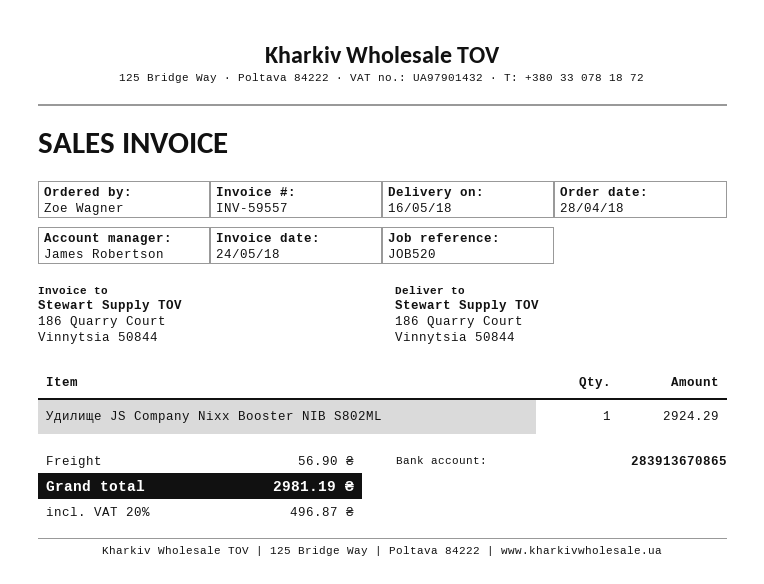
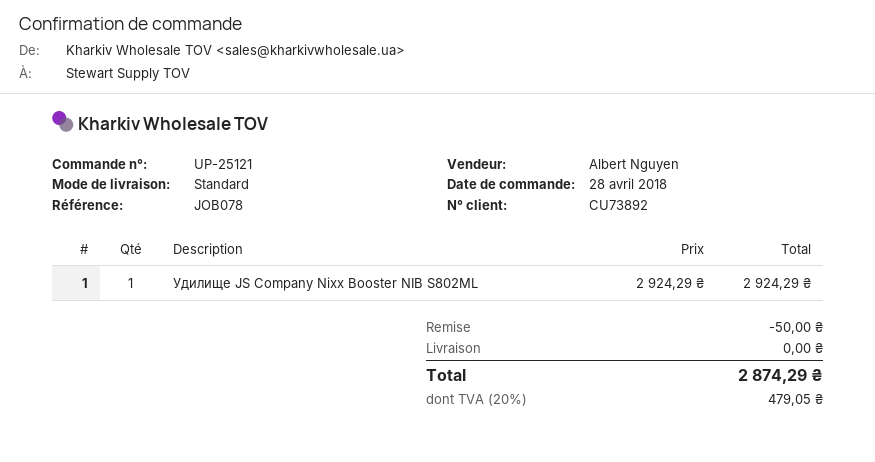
reference: JOB520 -> JOB078
sales rep: James Robertson -> Albert Nguyen
discount: none -> 50.00
shipping: 56.90 -> 0.00
tax: 20% = 496.87 -> 20% = 479.05
total: 2981.19 -> 2874.29

